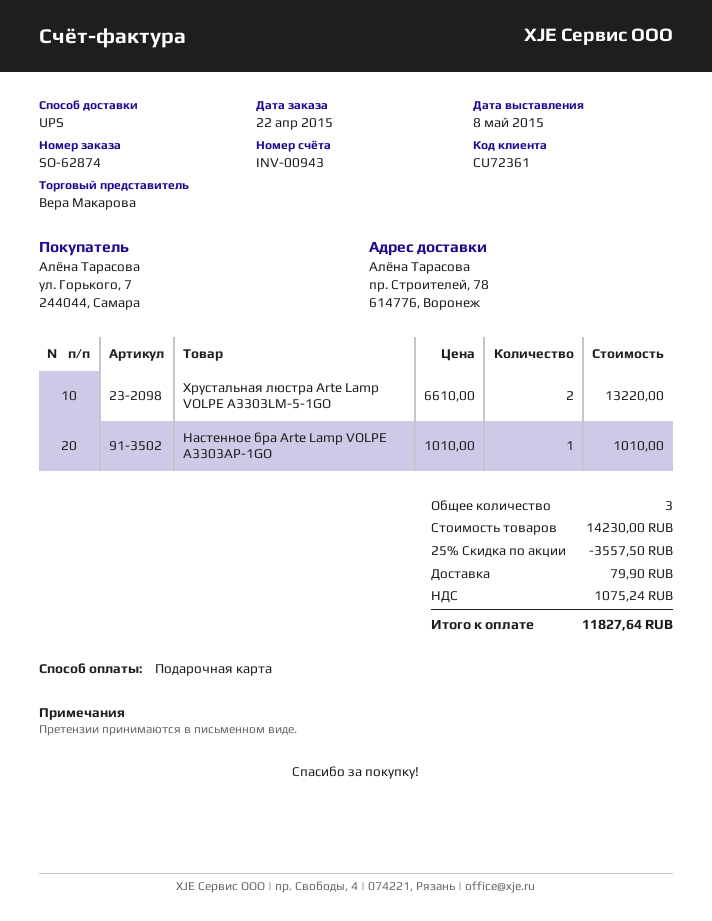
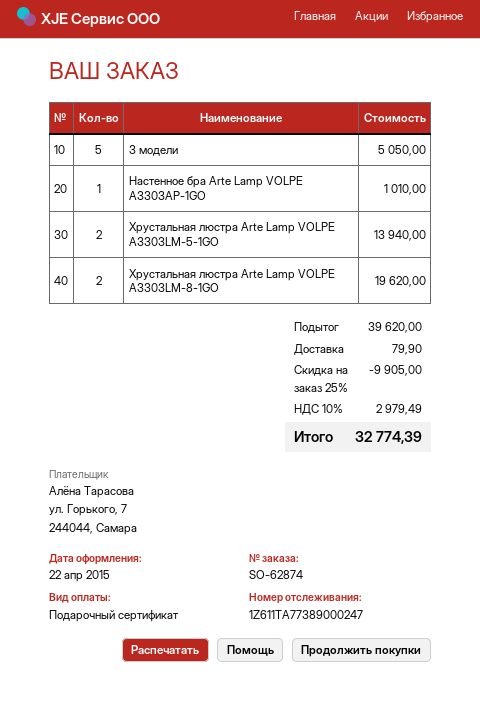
Хрустальная люстра Arte Lamp VOLPE A3303LM-5-1GO: 2 for 13220.00 -> 2 for 13940.00
3 модели: none -> 5 for 5050.00
Хрустальная люстра Arte Lamp VOLPE A3303LM-8-1GO: none -> 2 for 19620.00
subtotal: 14230.00 -> 39620.00
discount: 25% = 3557.50 -> 25% = 9905.00
tax: 1075.24 -> 2979.49
total: 11827.64 -> 32774.39

